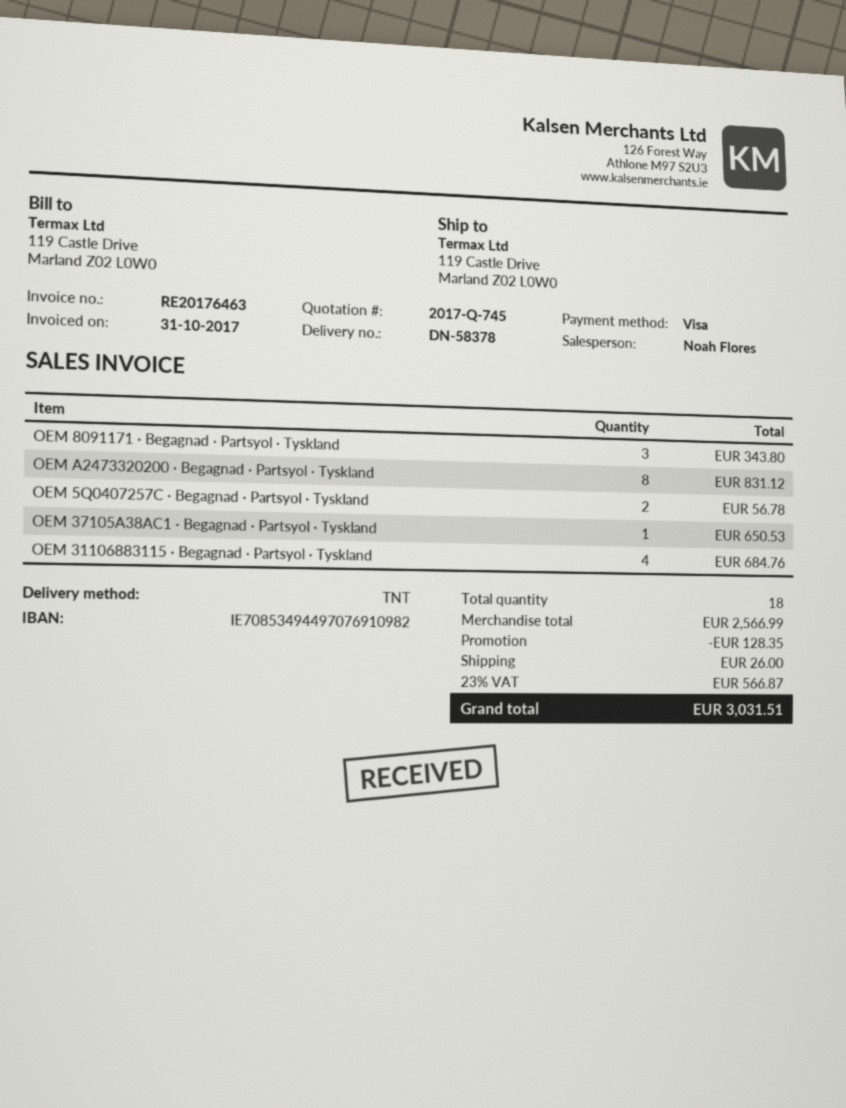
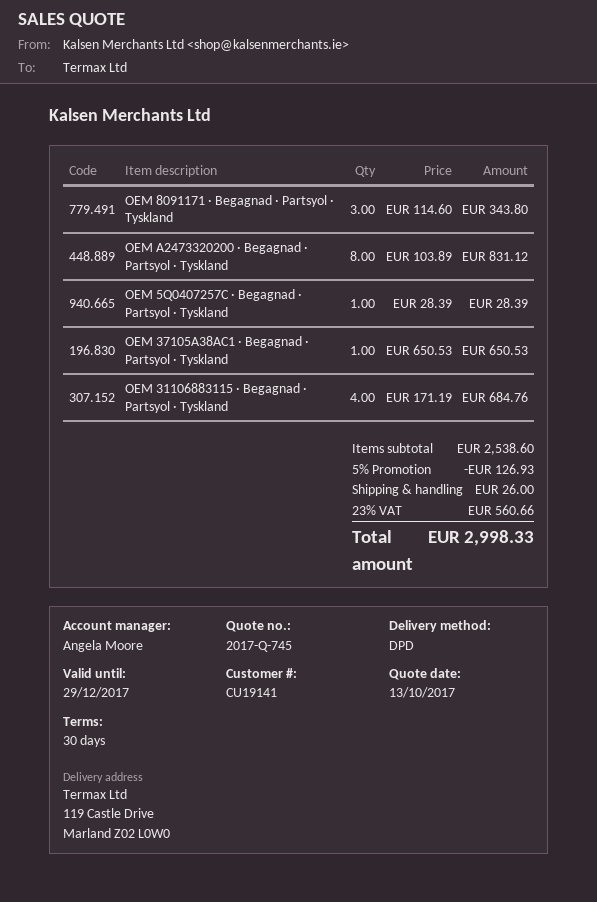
sales rep: Noah Flores -> Angela Moore
shipping method: TNT -> DPD
OEM 5Q0407257C · Begagnad · Partsyol · Tyskland: 2 for 56.78 -> 1 for 28.39
subtotal: 2566.99 -> 2538.60
discount: 128.35 -> 126.93
tax: 23% = 566.87 -> 23% = 560.66
total: 3031.51 -> 2998.33

